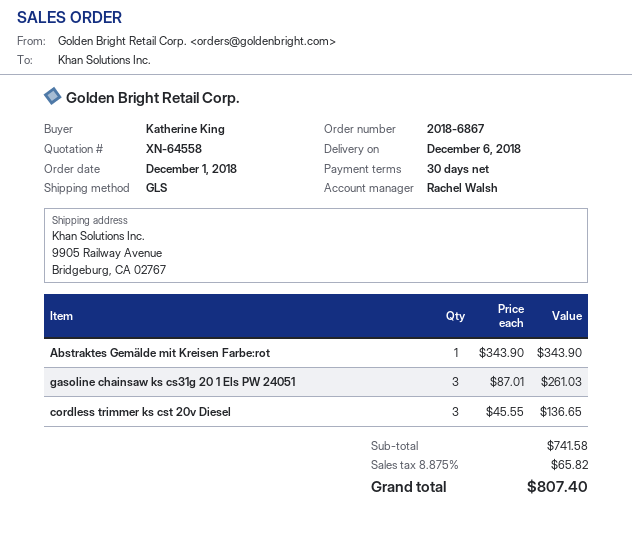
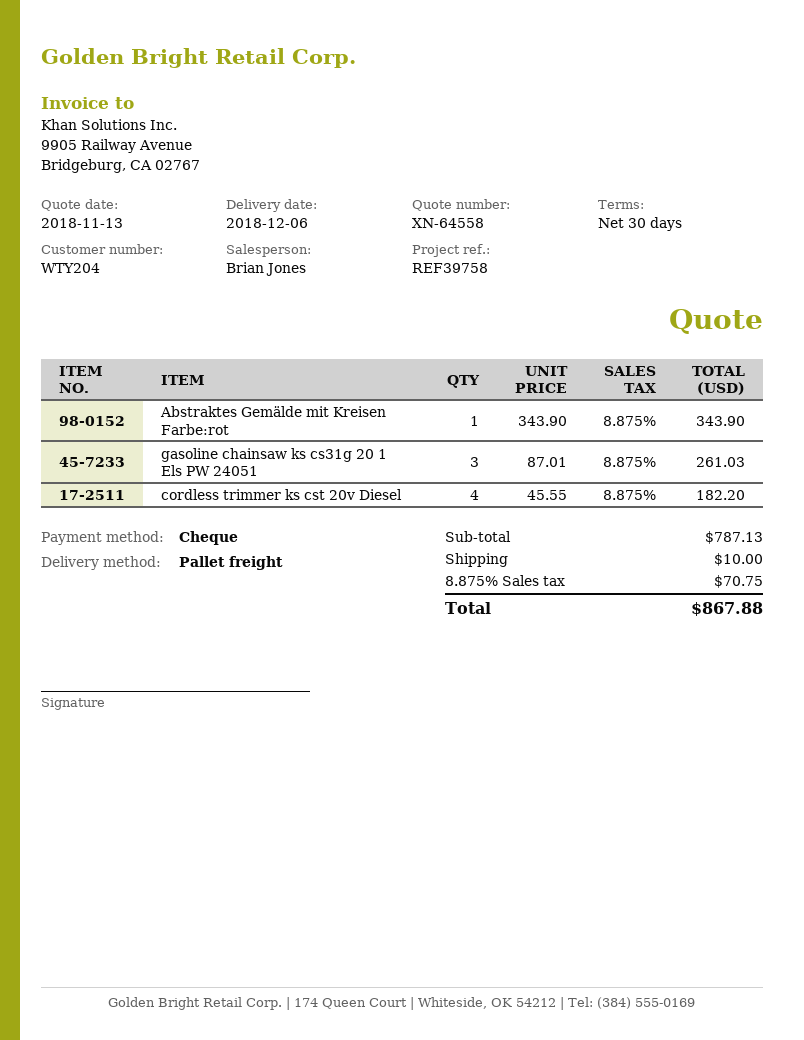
sales rep: Rachel Walsh -> Brian Jones
shipping method: GLS -> pallet freight
cordless trimmer ks cst 20v Diesel: 3 x 45.55 = 136.65 -> 4 x 45.55 = 182.20
subtotal: 741.58 -> 787.13
shipping: none -> 10.00
tax: 8.875% = 65.82 -> 8.875% = 70.75
total: 807.40 -> 867.88

